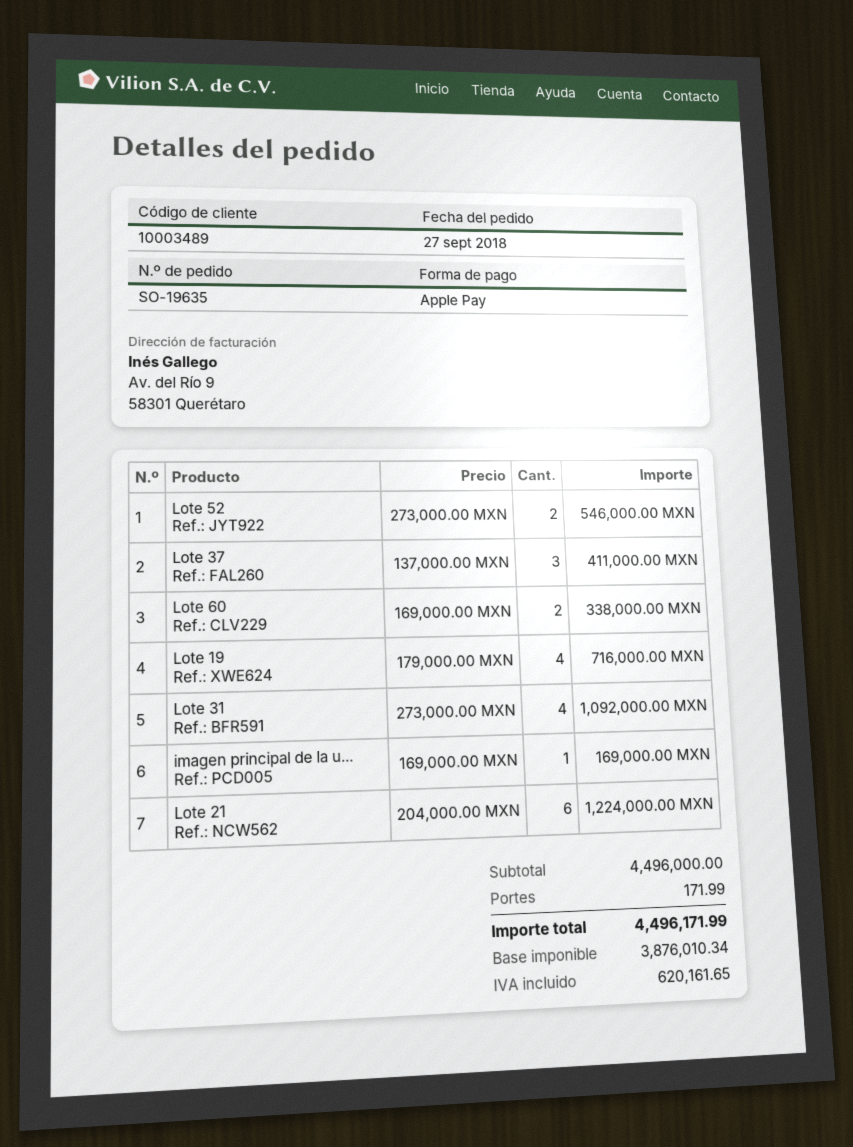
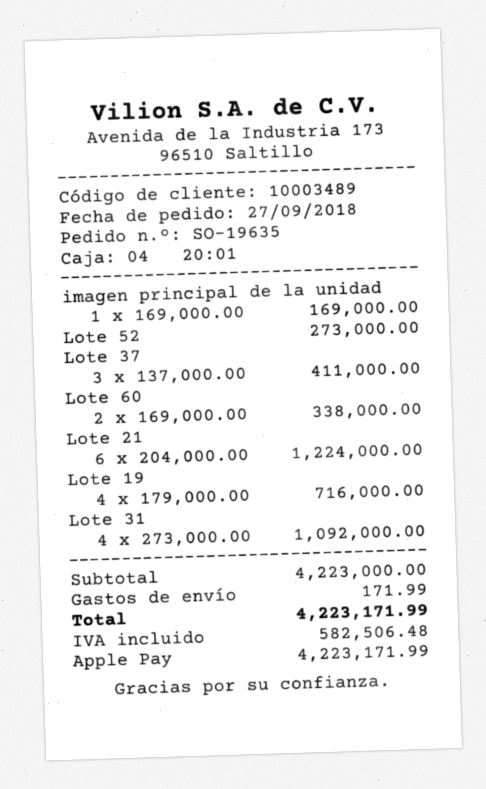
Lote 52: 2 x 273000.00 = 546000.00 -> 1 x 273000.00 = 273000.00
subtotal: 4496000.00 -> 4223000.00
tax: 620161.65 -> 582506.48
total: 4496171.99 -> 4223171.99

